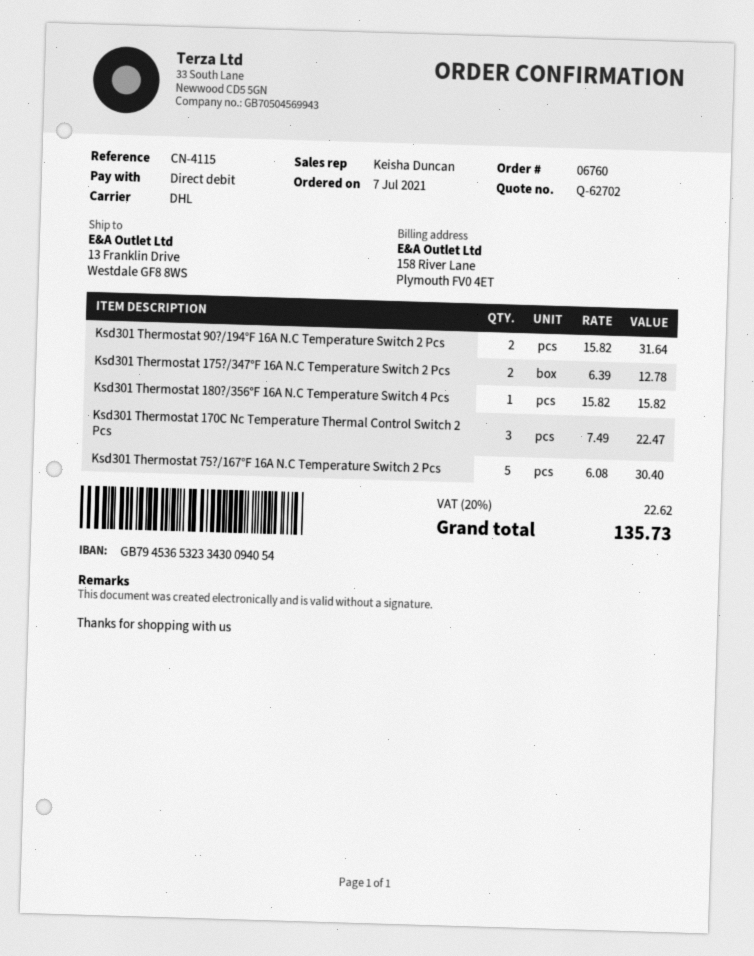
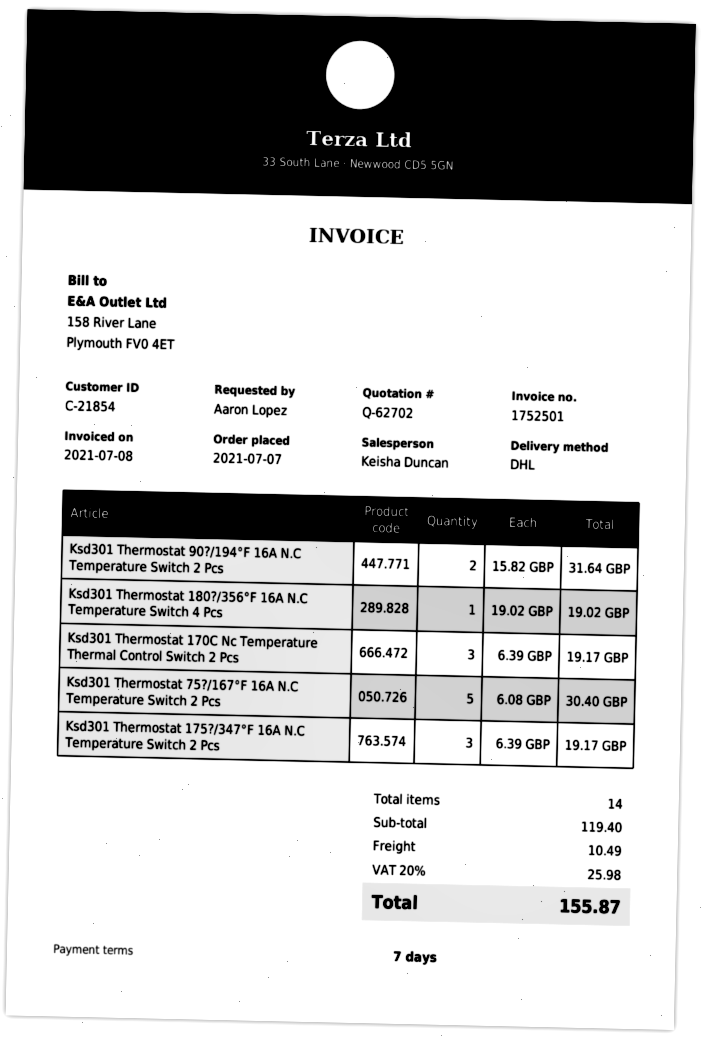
Ksd301 Thermostat 175?/347°F 16A N.C Temperature Switch 2 Pcs: 2 x 6.39 = 12.78 -> 3 x 6.39 = 19.17
Ksd301 Thermostat 180?/356°F 16A N.C Temperature Switch 4 Pcs: 1 x 15.82 = 15.82 -> 1 x 19.02 = 19.02
Ksd301 Thermostat 170C Nc Temperature Thermal Control Switch 2 Pcs: 3 x 7.49 = 22.47 -> 3 x 6.39 = 19.17
shipping: none -> 10.49
tax: 20% = 22.62 -> 20% = 25.98
total: 135.73 -> 155.87

